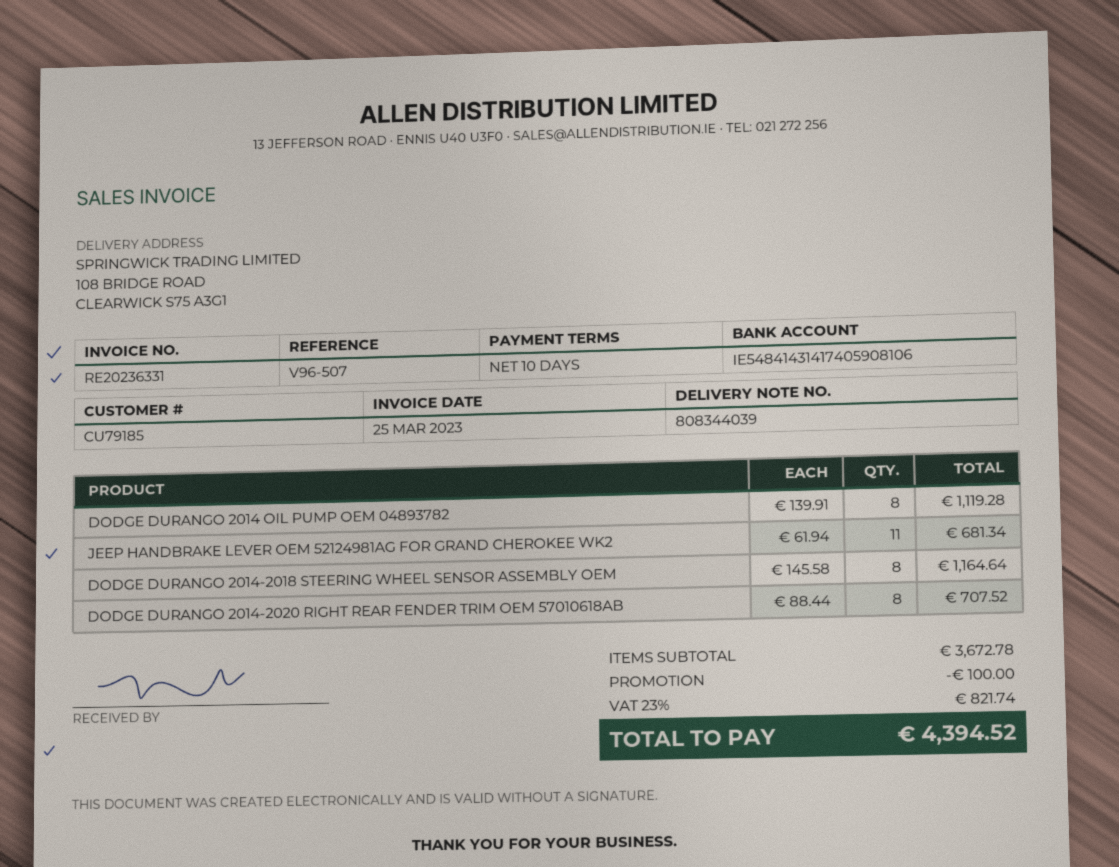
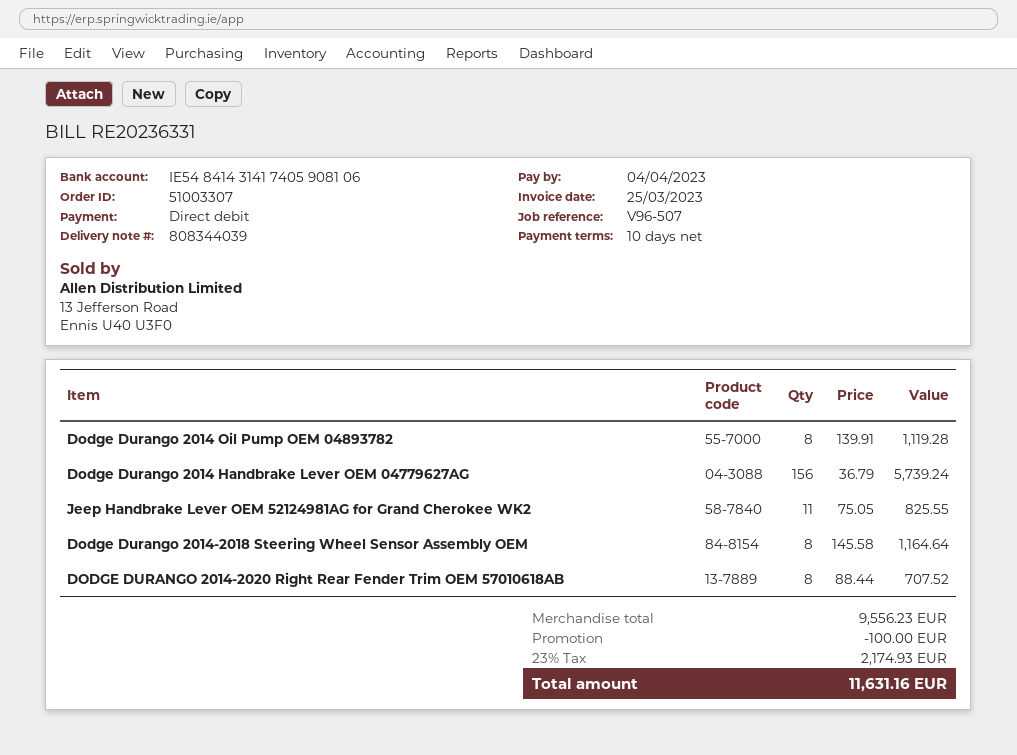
JEEP HANDBRAKE LEVER OEM 52124981AG FOR GRAND CHEROKEE WK2: 11 x 61.94 = 681.34 -> 11 x 75.05 = 825.55
Dodge Durango 2014 Handbrake Lever OEM 04779627AG: none -> 156 x 36.79 = 5739.24
subtotal: 3672.78 -> 9556.23
tax: 23% = 821.74 -> 23% = 2174.93
total: 4394.52 -> 11631.16

